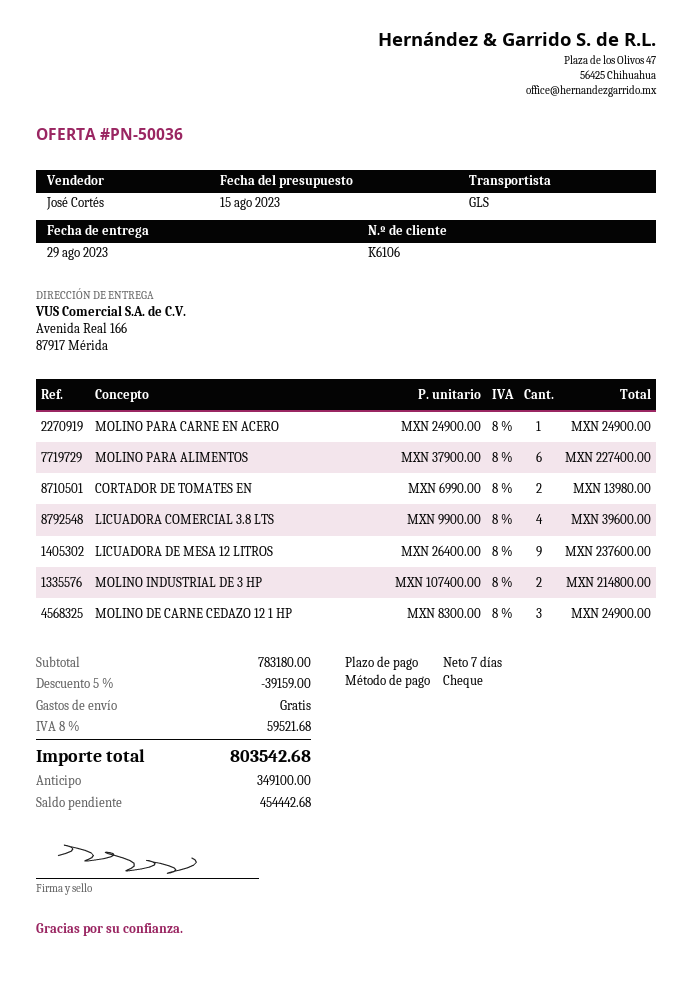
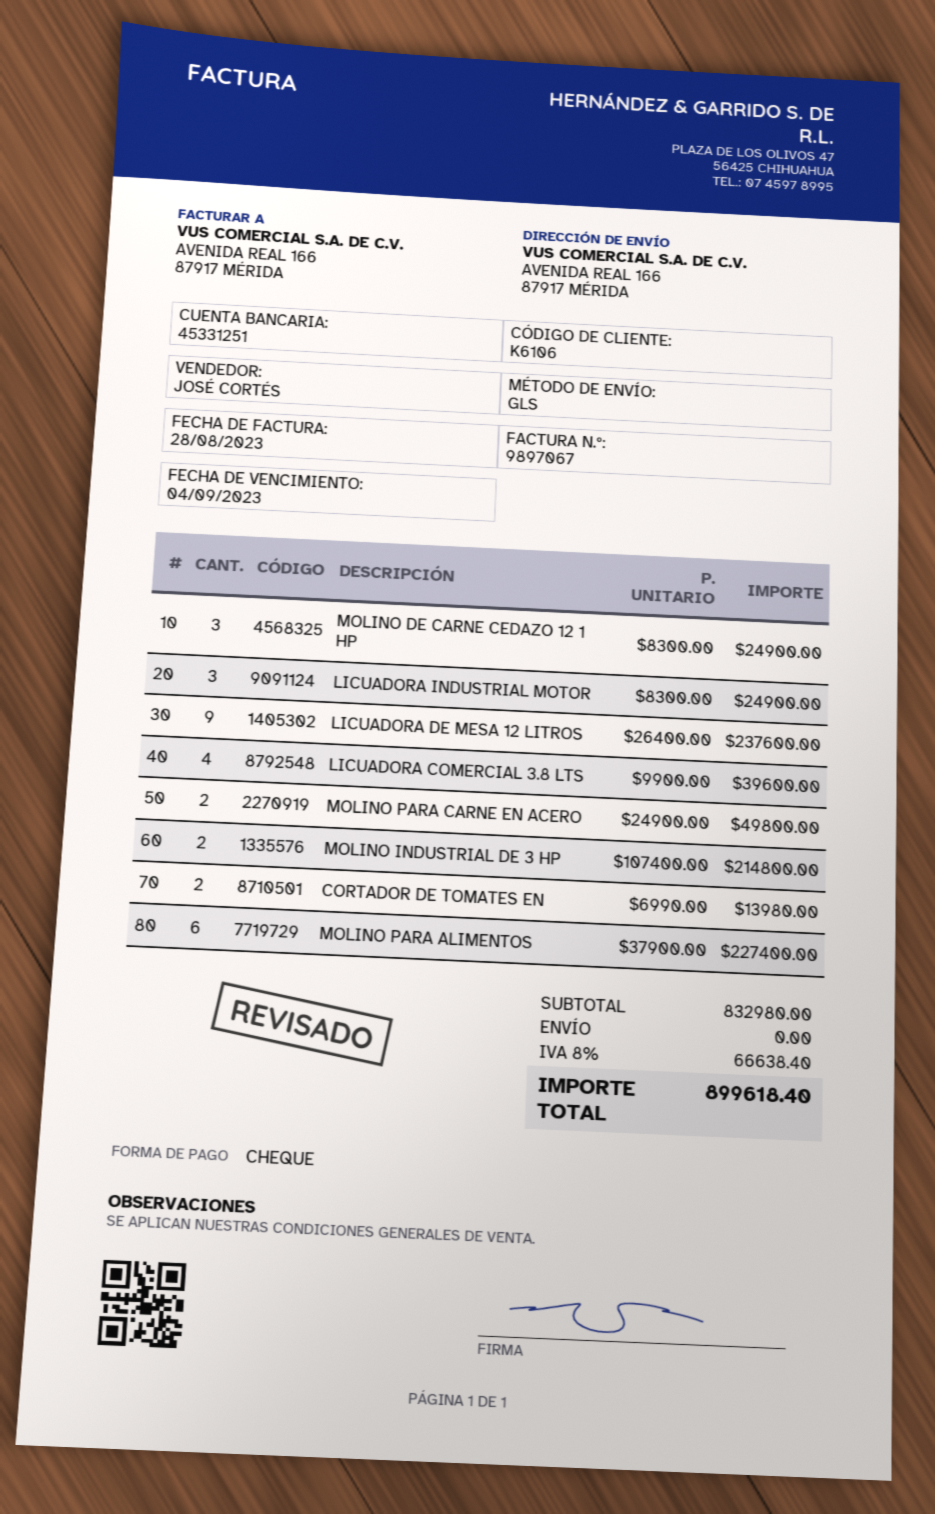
MOLINO PARA CARNE EN ACERO: 1 x 24900.00 = 24900.00 -> 2 x 24900.00 = 49800.00
LICUADORA INDUSTRIAL MOTOR: none -> 3 x 8300.00 = 24900.00
subtotal: 783180.00 -> 832980.00
discount: 5% = 39159.00 -> none
tax: 8% = 59521.68 -> 8% = 66638.40
total: 803542.68 -> 899618.40

